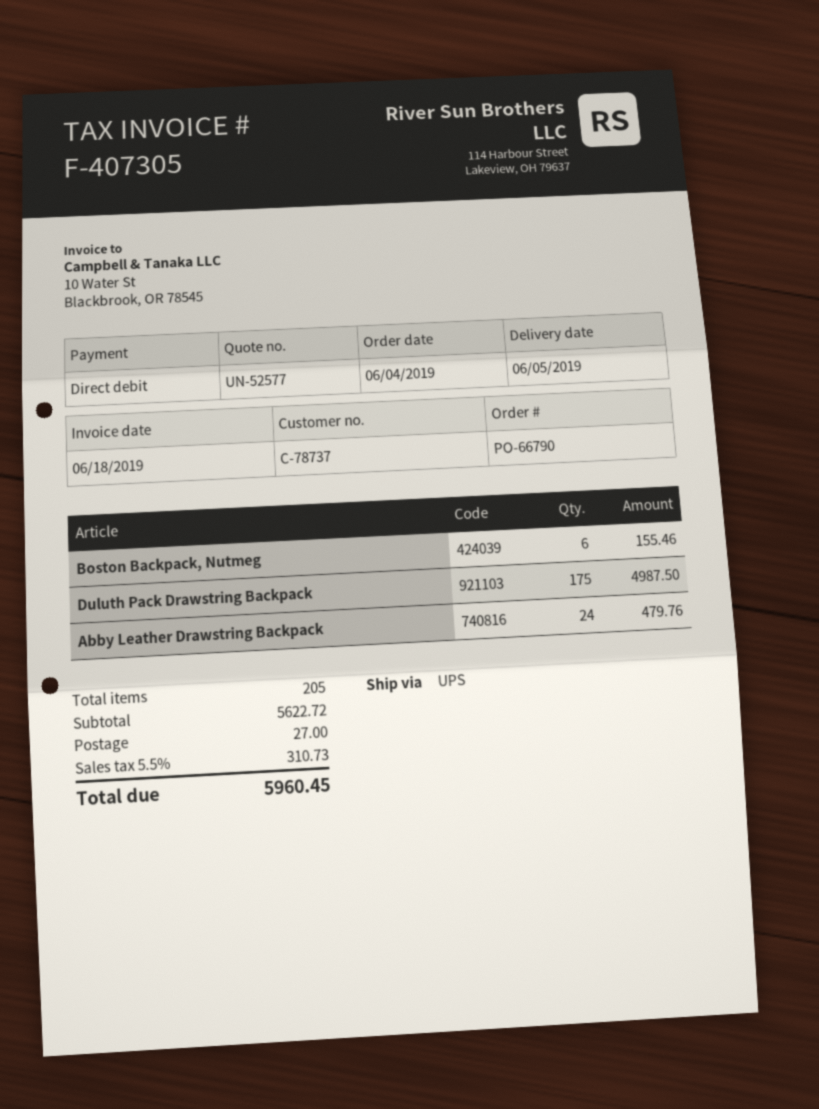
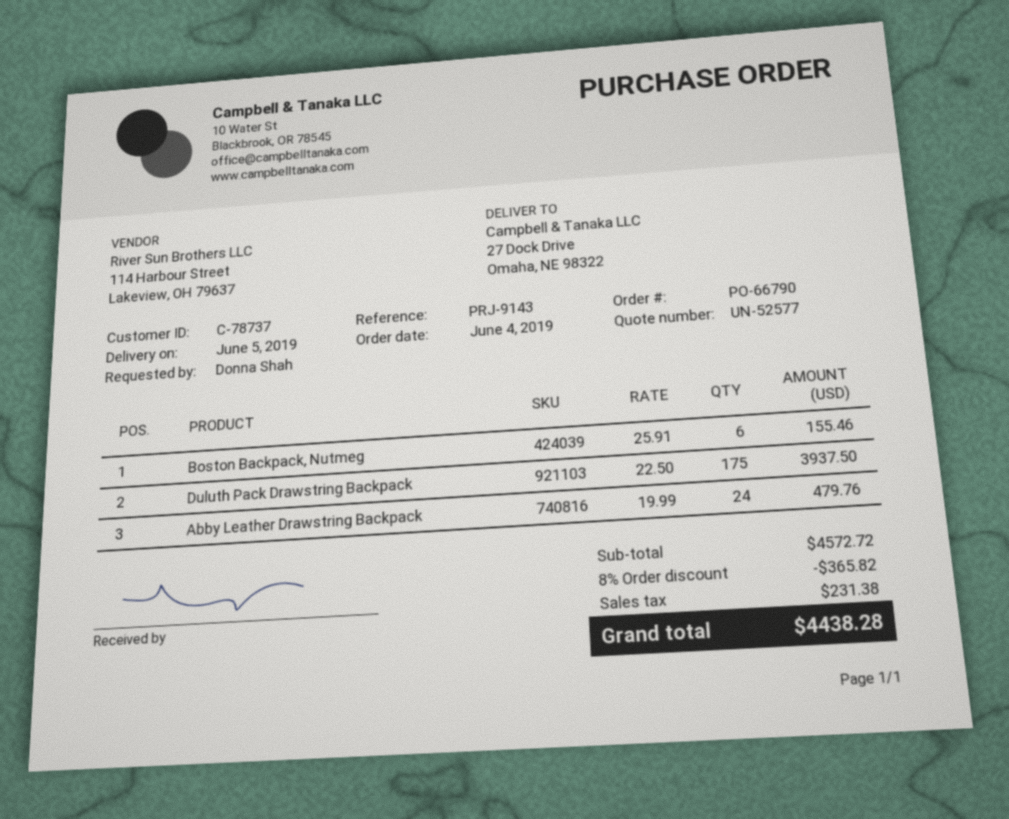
Duluth Pack Drawstring Backpack: 175 for 4987.50 -> 175 for 3937.50
subtotal: 5622.72 -> 4572.72
discount: none -> 8% = 365.82
shipping: 27.00 -> none
tax: 310.73 -> 231.38
total: 5960.45 -> 4438.28

